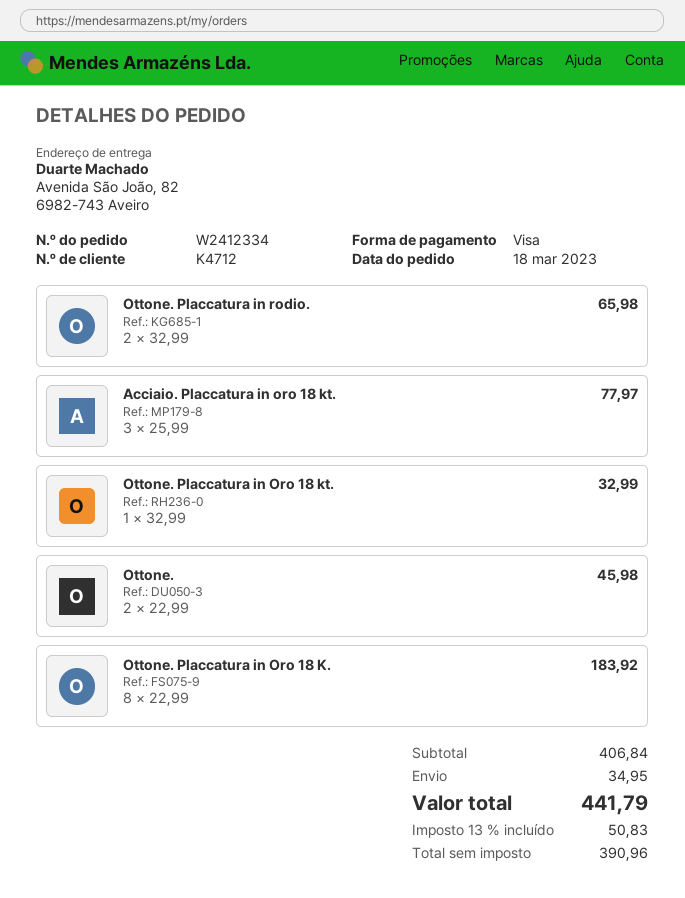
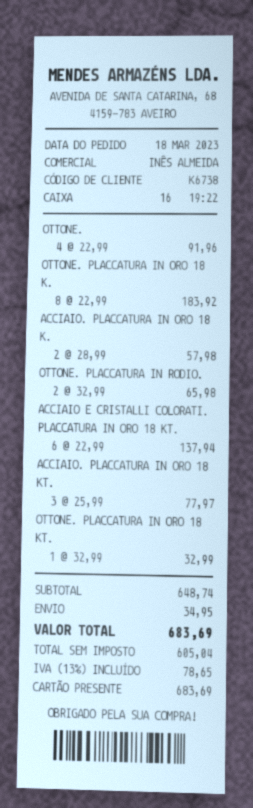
customer number: K4712 -> K6738
payment method: Visa -> gift card
Ottone.: 2 x 22.99 = 45.98 -> 4 x 22.99 = 91.96
ACCIAIO. PLACCATURA IN ORO 18 K.: none -> 2 x 28.99 = 57.98
ACCIAIO E CRISTALLI COLORATI. PLACCATURA IN ORO 18 KT.: none -> 6 x 22.99 = 137.94
subtotal: 406.84 -> 648.74
net: 390.96 -> 605.04
tax: 13% = 50.83 -> 13% = 78.65
total: 441.79 -> 683.69

